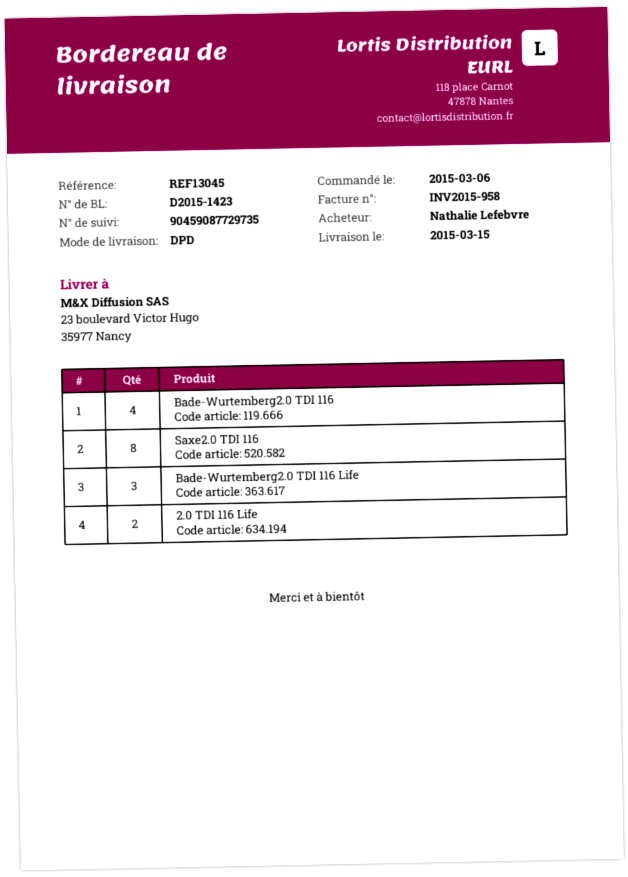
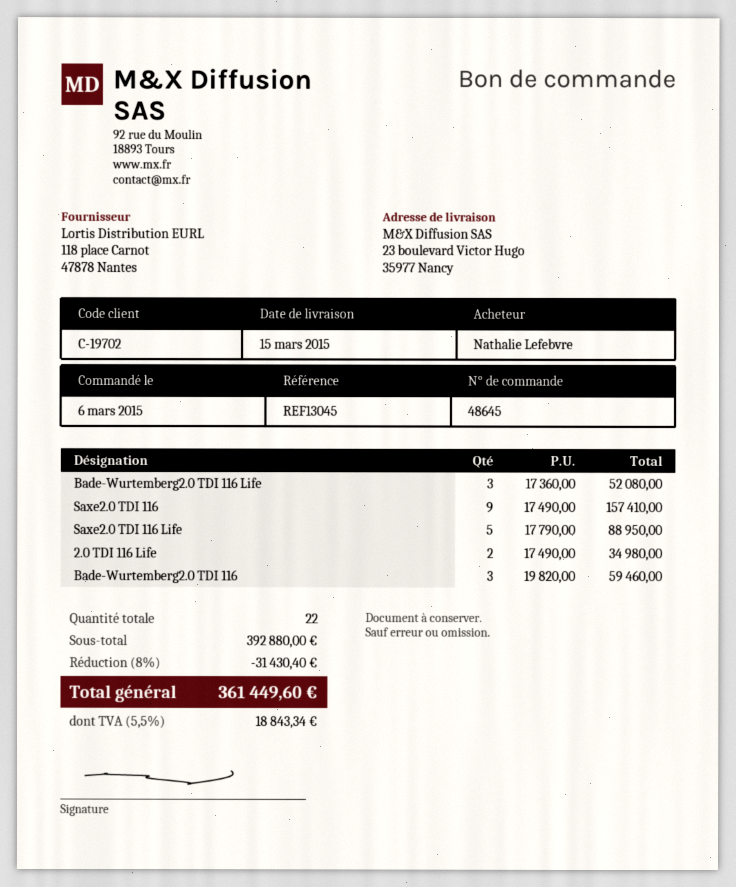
Bade-Wurtemberg2.0 TDI 116: 4 -> 3
Saxe2.0 TDI 116: 8 -> 9
Saxe2.0 TDI 116 Life: none -> 5

